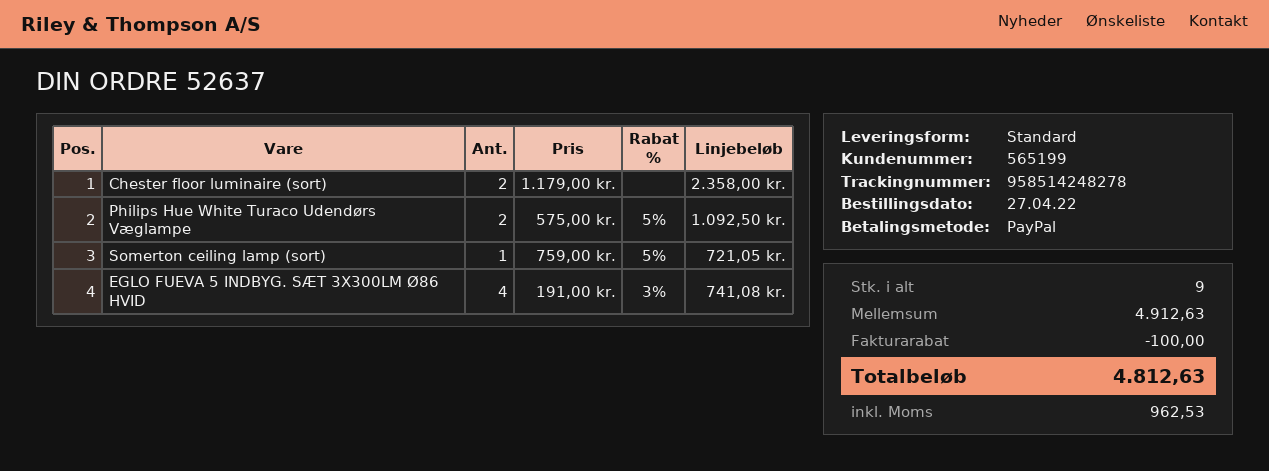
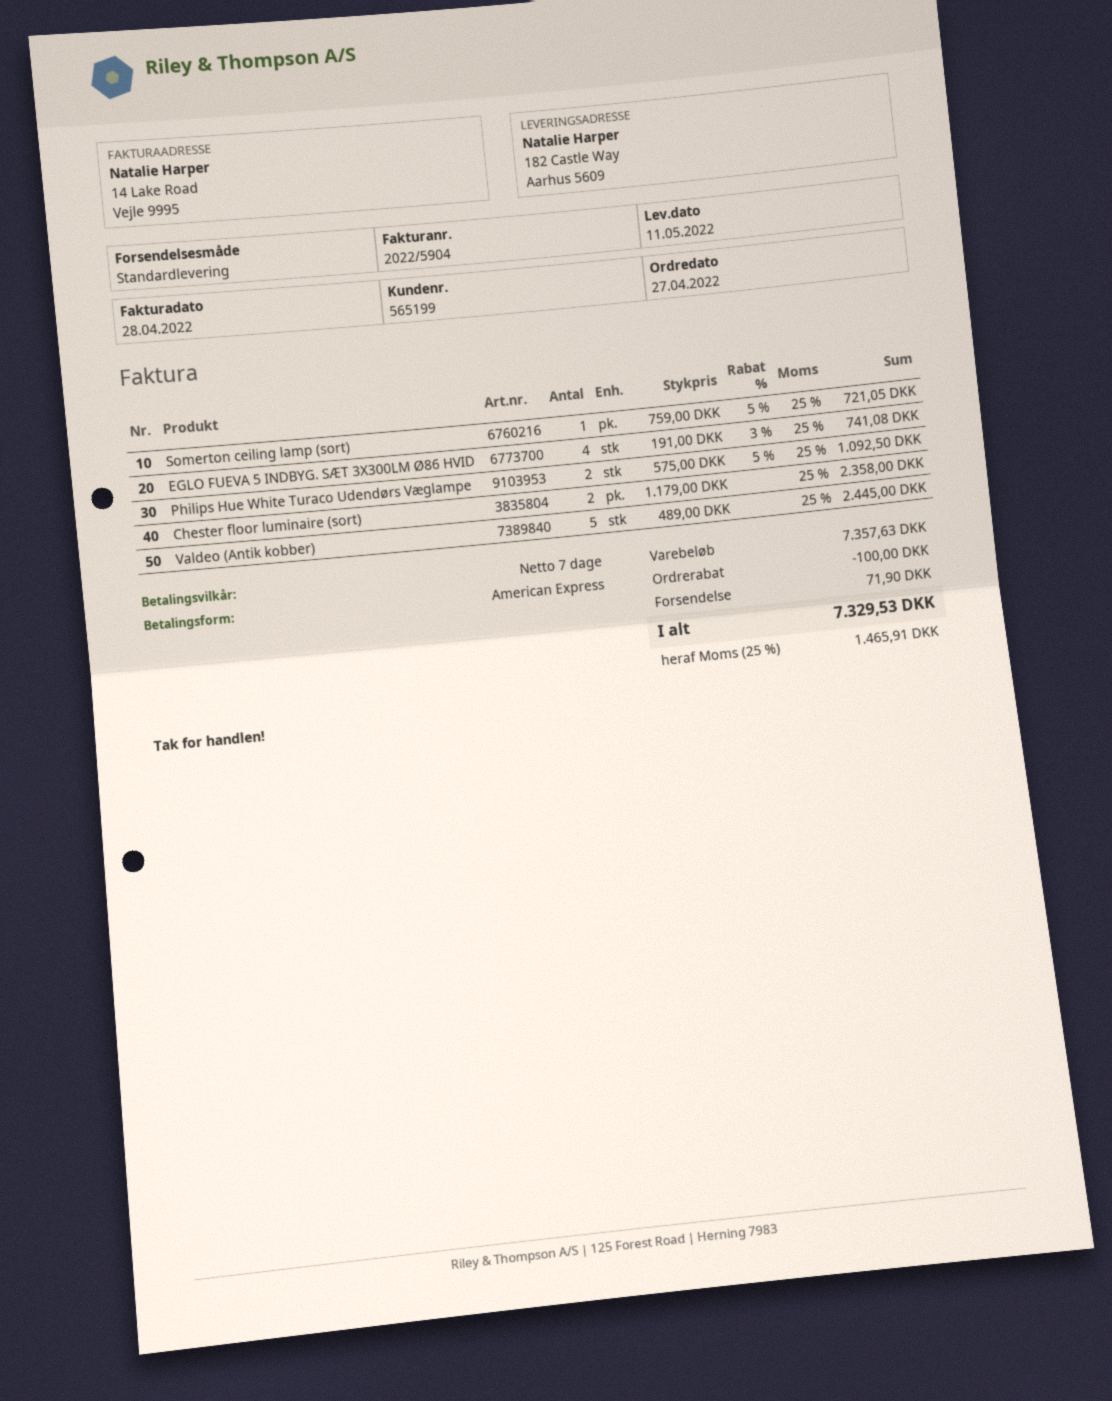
payment method: PayPal -> American Express
Valdeo (Antik kobber): none -> 5 x 489.00 = 2445.00
subtotal: 4912.63 -> 7357.63
shipping: none -> 71.90
tax: 962.53 -> 1465.91
total: 4812.63 -> 7329.53

